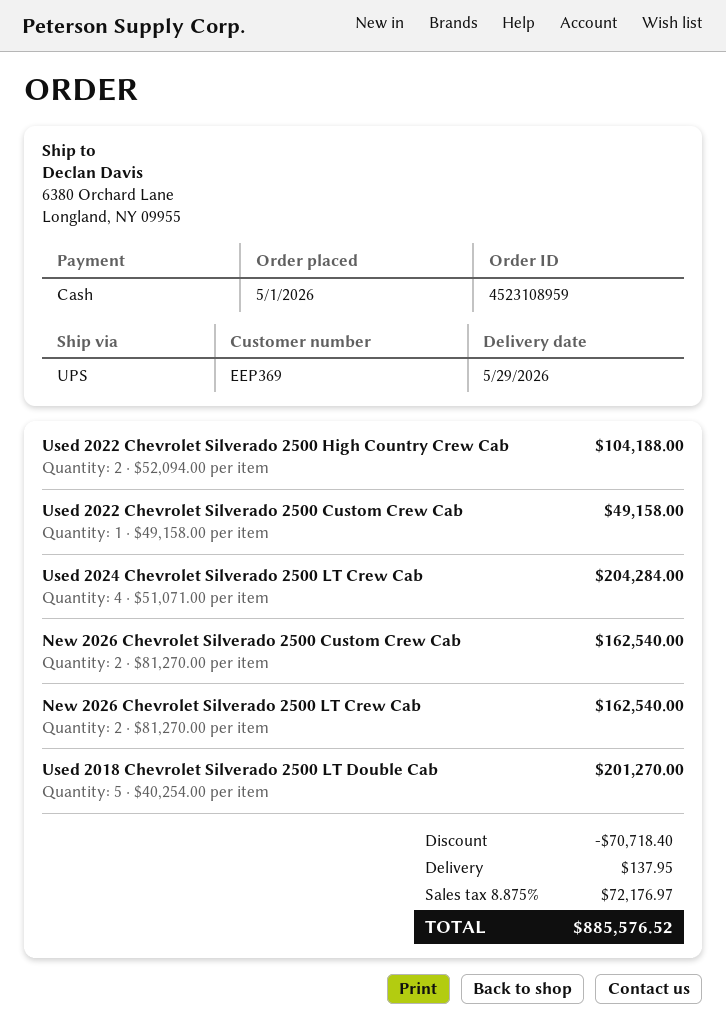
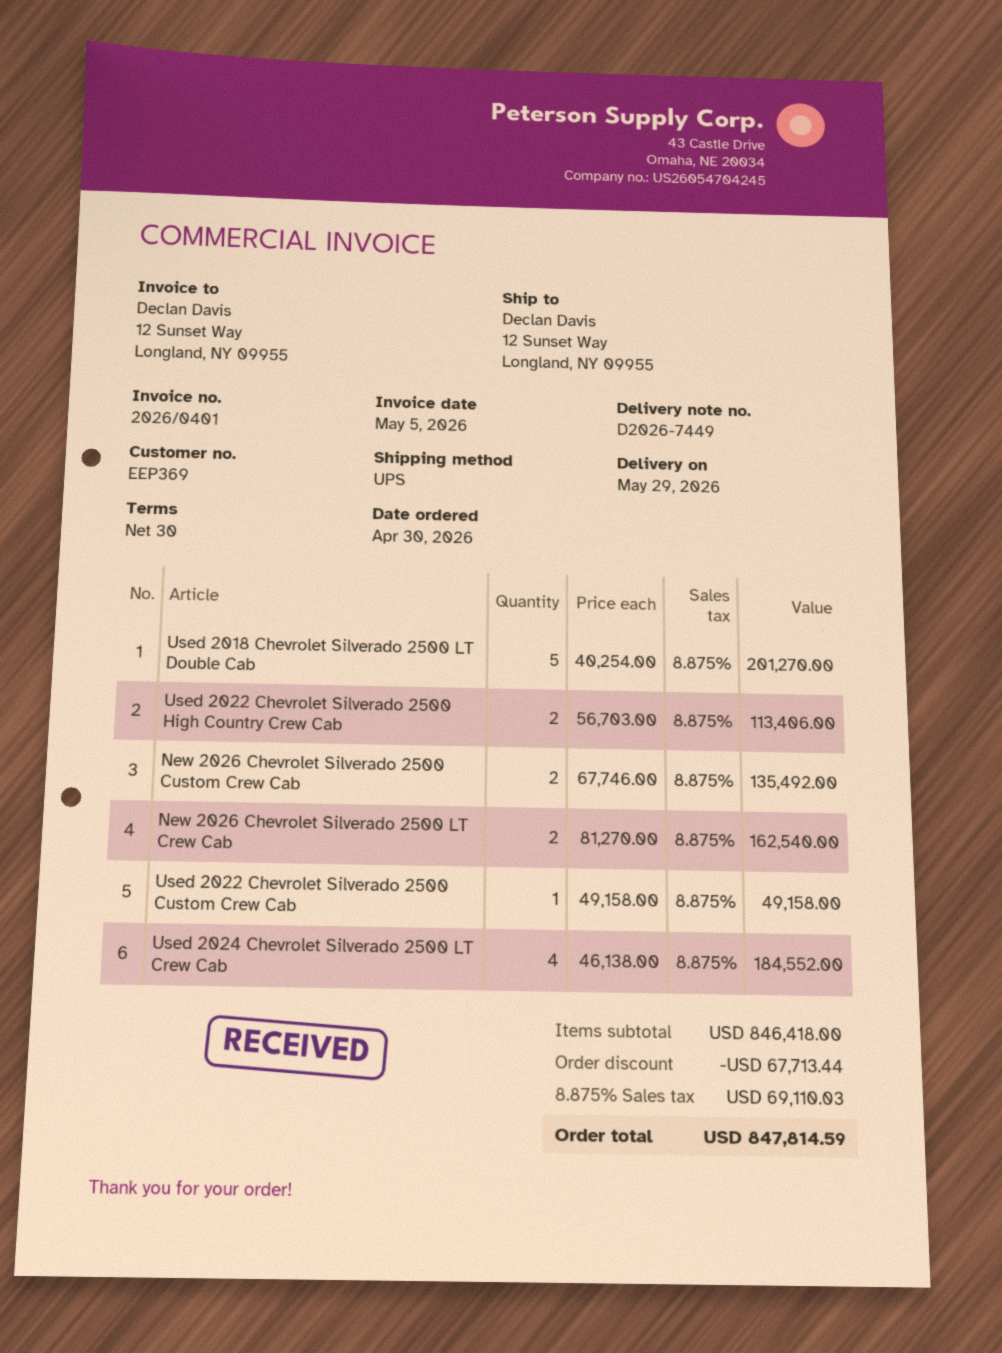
order date: 2026-05-01 -> 2026-04-30
ship to: 6380 Orchard Lane, Longland, NY 09955 -> 12 Sunset Way, Longland, NY 09955
Used 2022 Chevrolet Silverado 2500 High Country Crew Cab: 2 x 52094.00 = 104188.00 -> 2 x 56703.00 = 113406.00
Used 2024 Chevrolet Silverado 2500 LT Crew Cab: 4 x 51071.00 = 204284.00 -> 4 x 46138.00 = 184552.00
New 2026 Chevrolet Silverado 2500 Custom Crew Cab: 2 x 81270.00 = 162540.00 -> 2 x 67746.00 = 135492.00
discount: 70718.40 -> 67713.44
shipping: 137.95 -> none
tax: 8.875% = 72176.97 -> 8.875% = 69110.03
total: 885576.52 -> 847814.59

